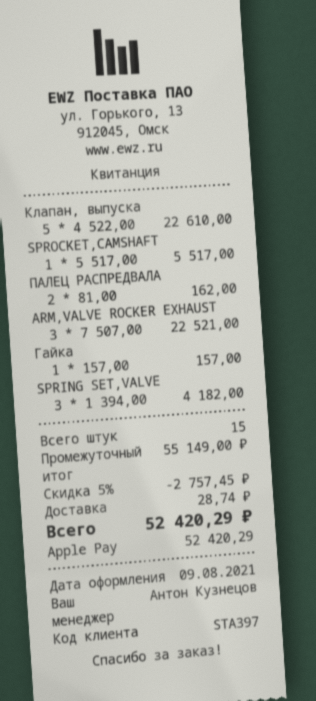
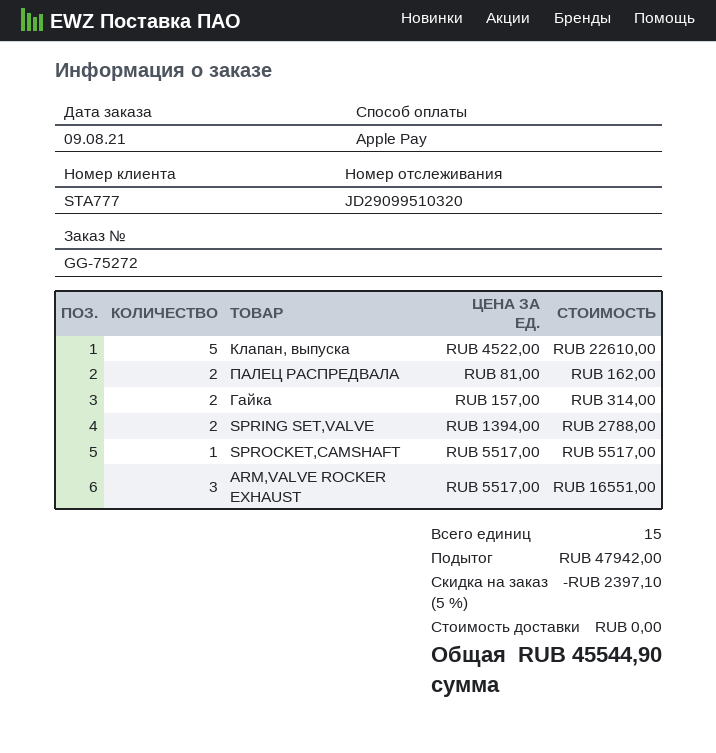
customer number: STA397 -> STA777
ARM,VALVE ROCKER EXHAUST: 3 x 7507.00 = 22521.00 -> 3 x 5517.00 = 16551.00
Гайка: 1 x 157.00 = 157.00 -> 2 x 157.00 = 314.00
SPRING SET,VALVE: 3 x 1394.00 = 4182.00 -> 2 x 1394.00 = 2788.00
subtotal: 55149.00 -> 47942.00
discount: 5% = 2757.45 -> 5% = 2397.10
shipping: 28.74 -> 0.00
total: 52420.29 -> 45544.90

